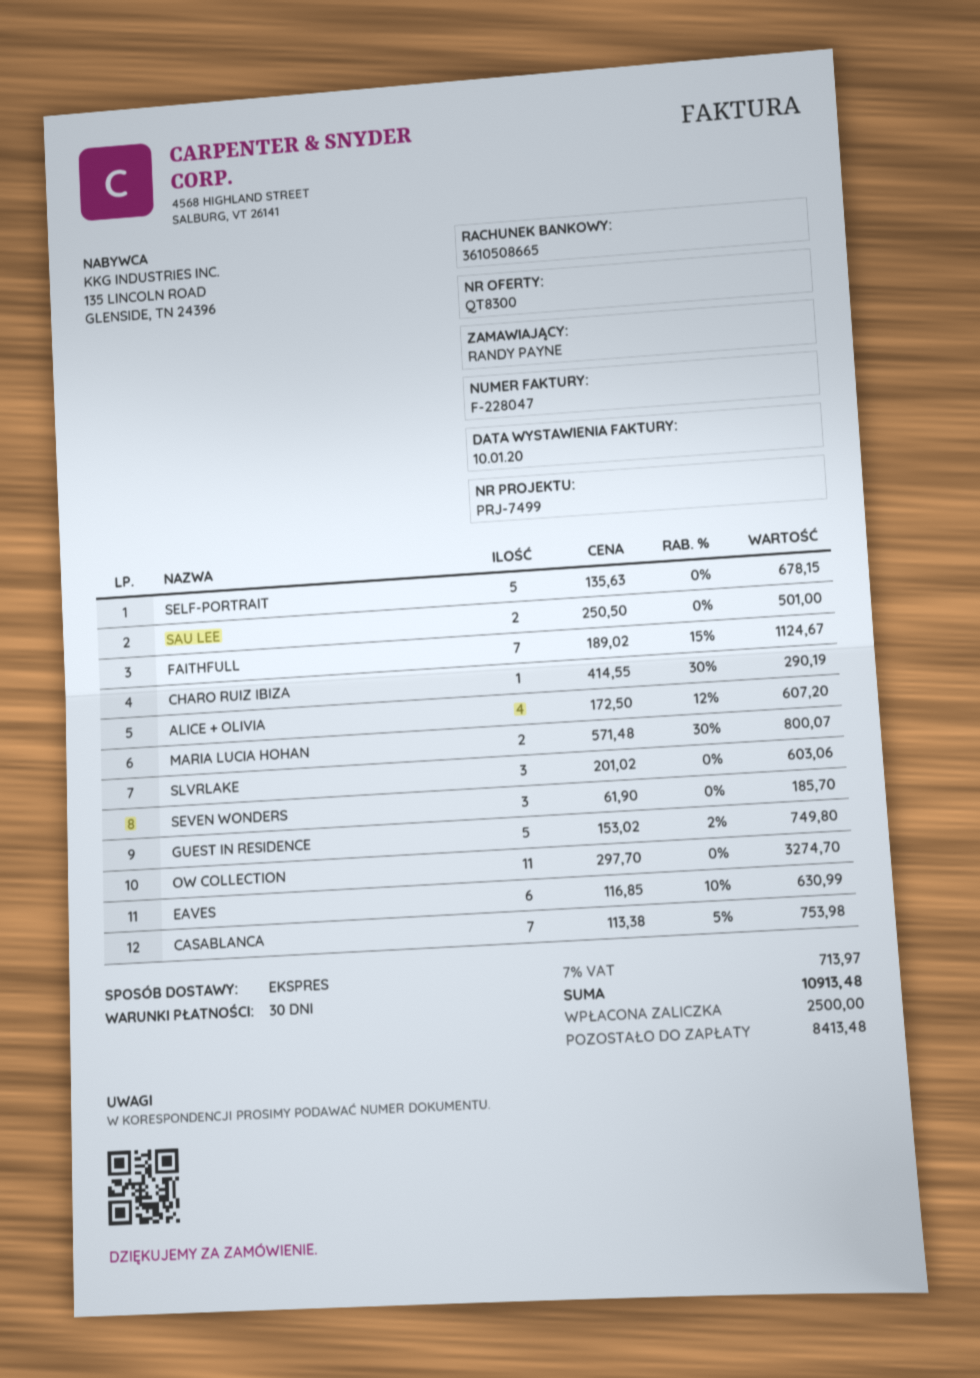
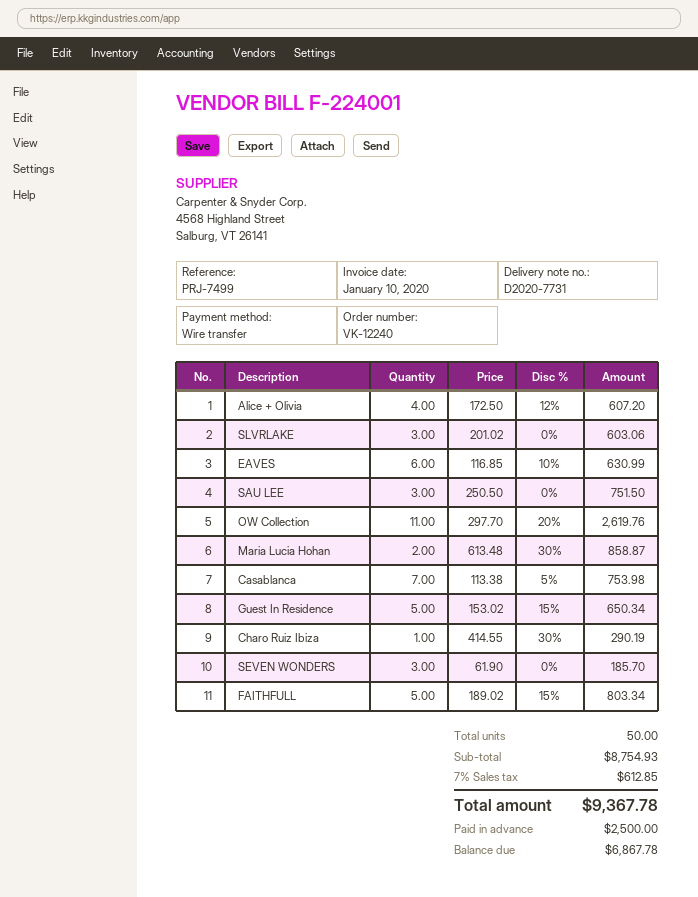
invoice number: F-228047 -> F-224001
SELF-PORTRAIT: 5 x 135.63 = 678.15 -> none
SAU LEE: 2 x 250.50 = 501.00 -> 3 x 250.50 = 751.50
FAITHFULL: 7 x 189.02 - 15% = 1124.67 -> 5 x 189.02 - 15% = 803.34
MARIA LUCIA HOHAN: 2 x 571.48 - 30% = 800.07 -> 2 x 613.48 - 30% = 858.87
GUEST IN RESIDENCE: 5 x 153.02 - 2% = 749.80 -> 5 x 153.02 - 15% = 650.34
OW COLLECTION: 11 x 297.70 = 3274.70 -> 11 x 297.70 - 20% = 2619.76
tax: 7% = 713.97 -> 7% = 612.85
total: 10913.48 -> 9367.78
balance: 8413.48 -> 6867.78

